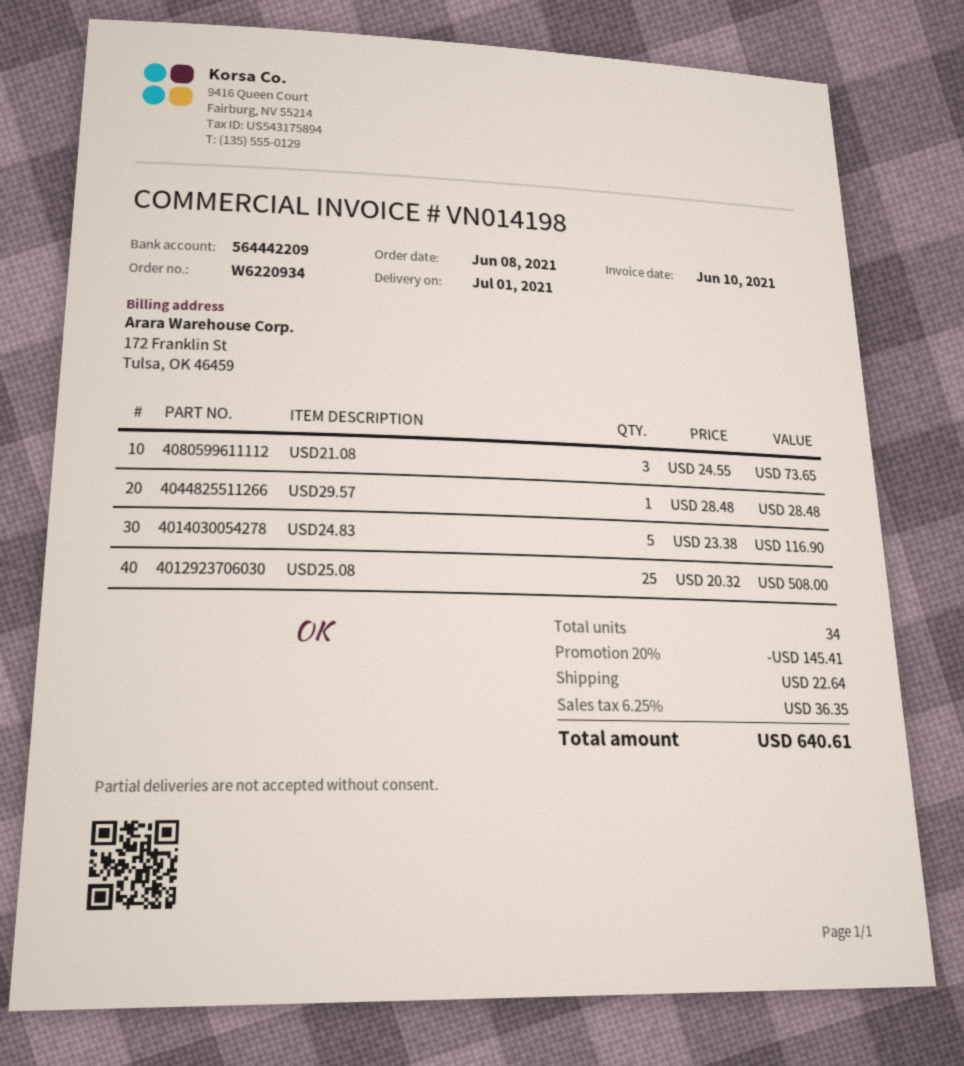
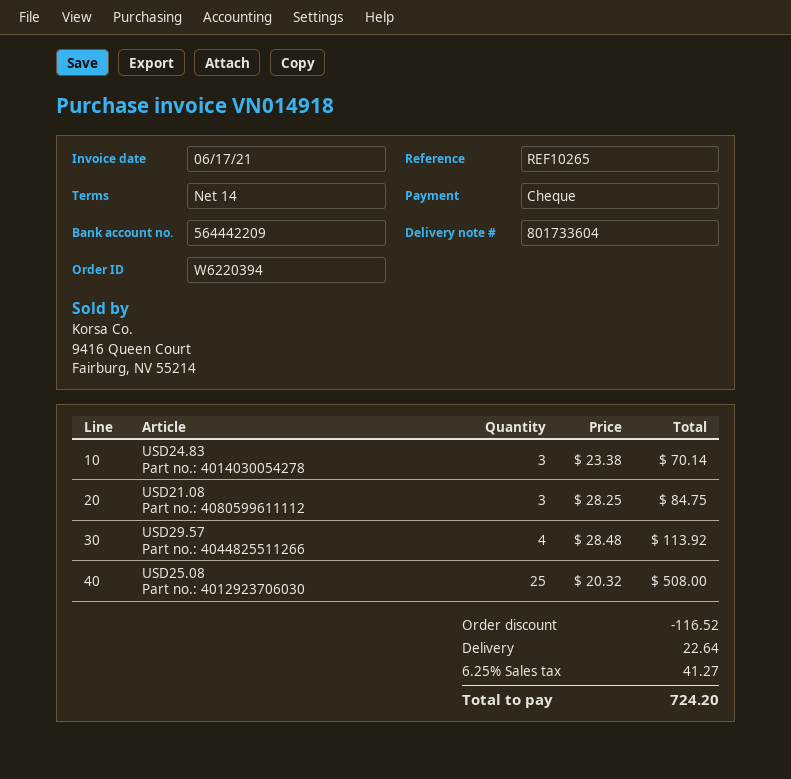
order number: W6220934 -> W6220394
invoice number: VN014198 -> VN014918
invoice date: 2021-06-10 -> 2021-06-17
USD21.08: 3 x 24.55 = 73.65 -> 3 x 28.25 = 84.75
USD29.57: 1 x 28.48 = 28.48 -> 4 x 28.48 = 113.92
USD24.83: 5 x 23.38 = 116.90 -> 3 x 23.38 = 70.14
discount: 145.41 -> 116.52
tax: 6.25% = 36.35 -> 6.25% = 41.27
total: 640.61 -> 724.20

